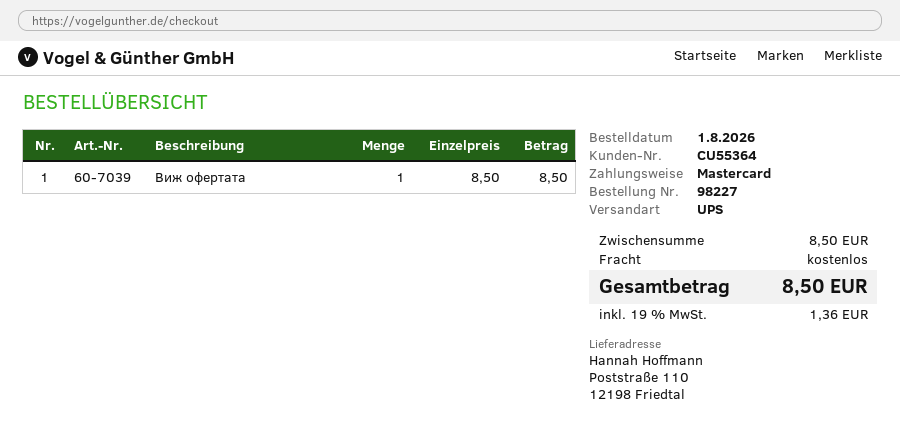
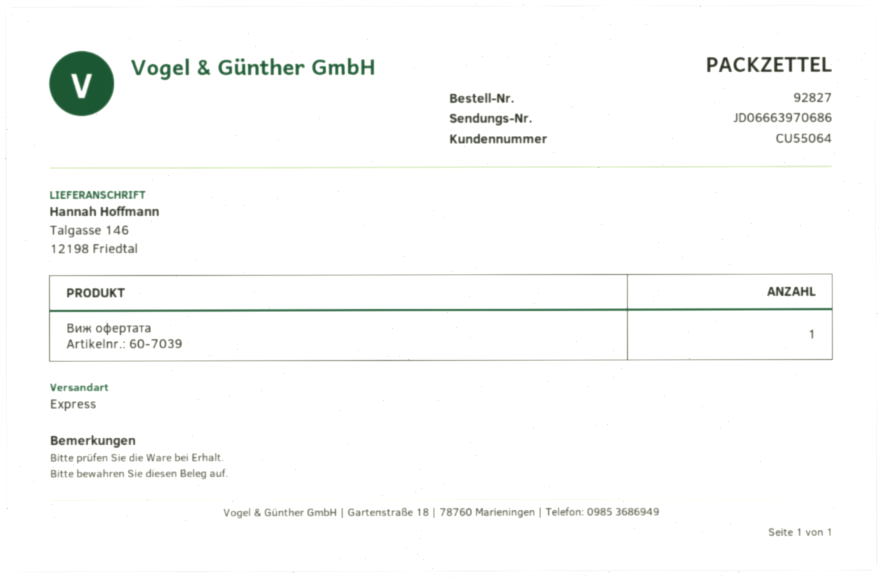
order number: 98227 -> 92827
customer number: CU55364 -> CU55064
shipping method: UPS -> express
ship to: Poststraße 110, 12198 Friedtal -> Talgasse 146, 12198 Friedtal

